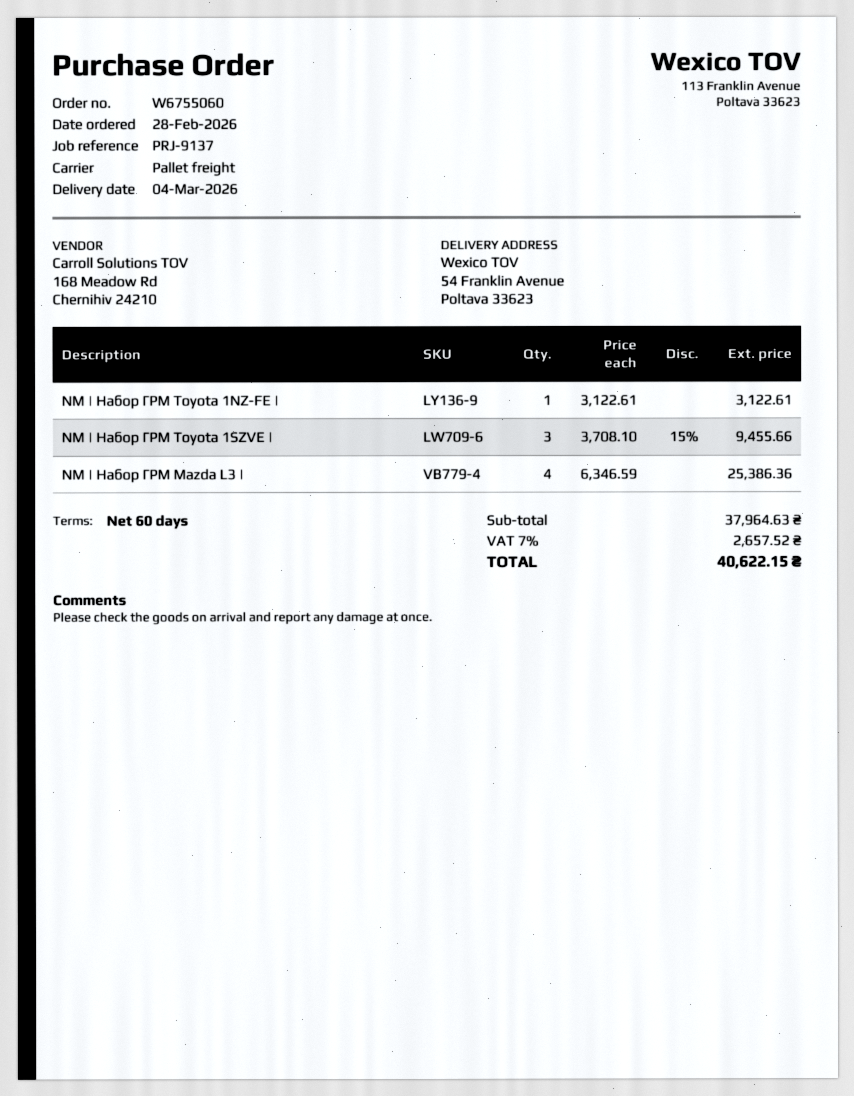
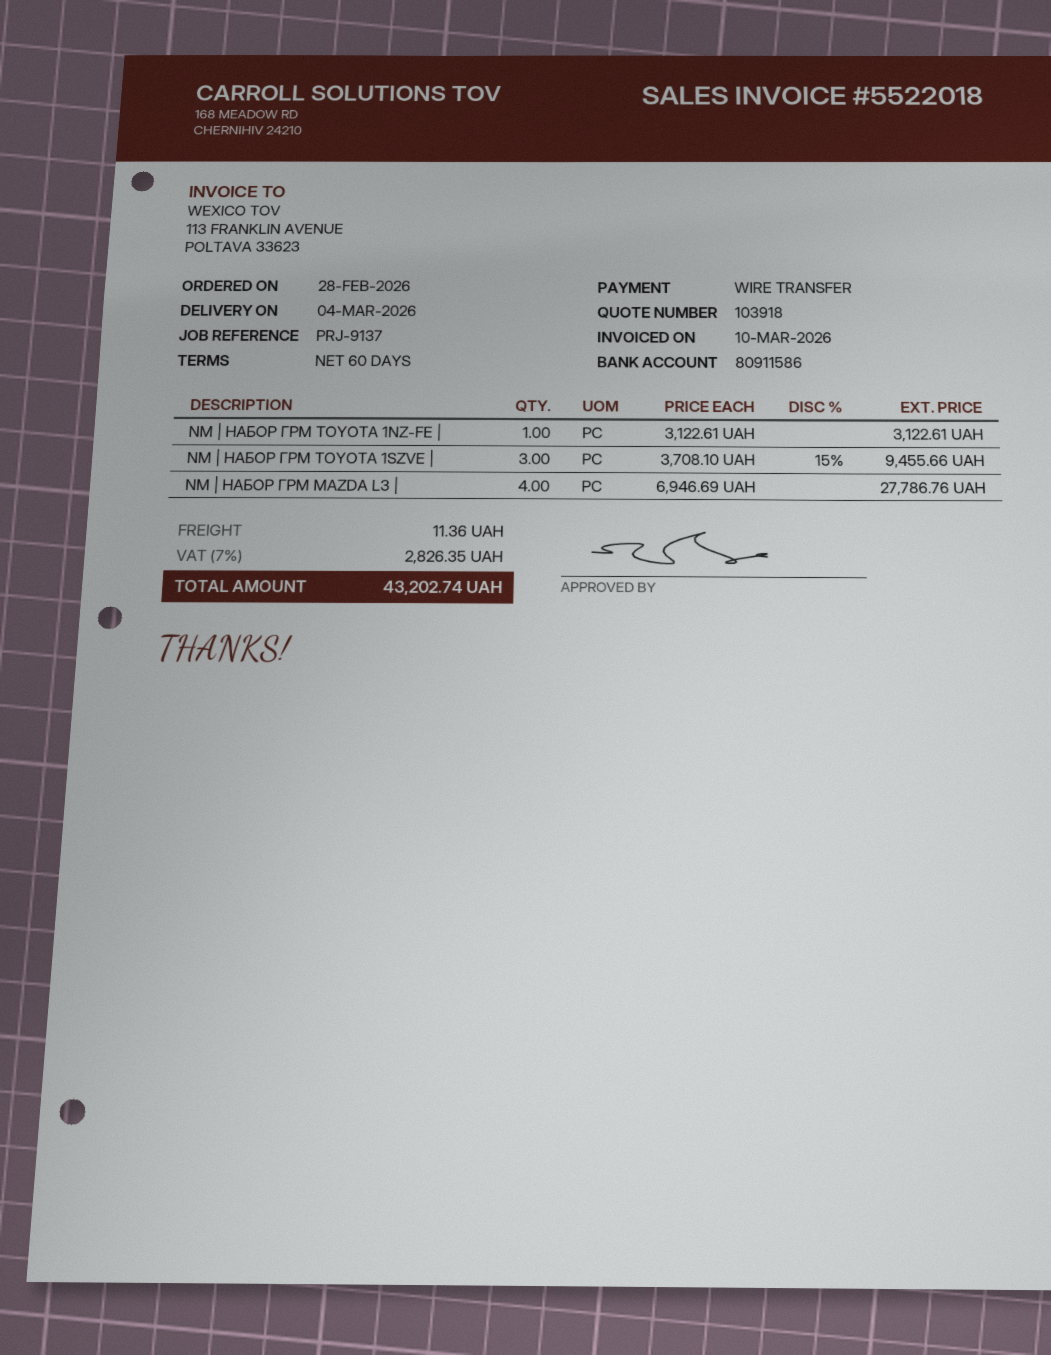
NM | Набор ГРМ Mazda L3 |: 4 x 6346.59 = 25386.36 -> 4 x 6946.69 = 27786.76
shipping: none -> 11.36
tax: 7% = 2657.52 -> 7% = 2826.35
total: 40622.15 -> 43202.74

